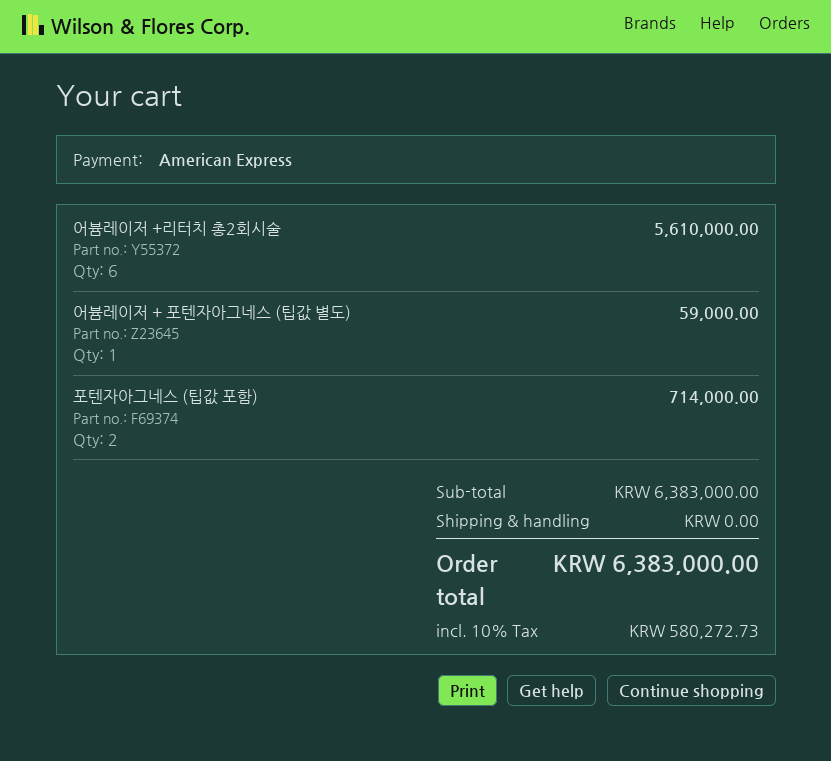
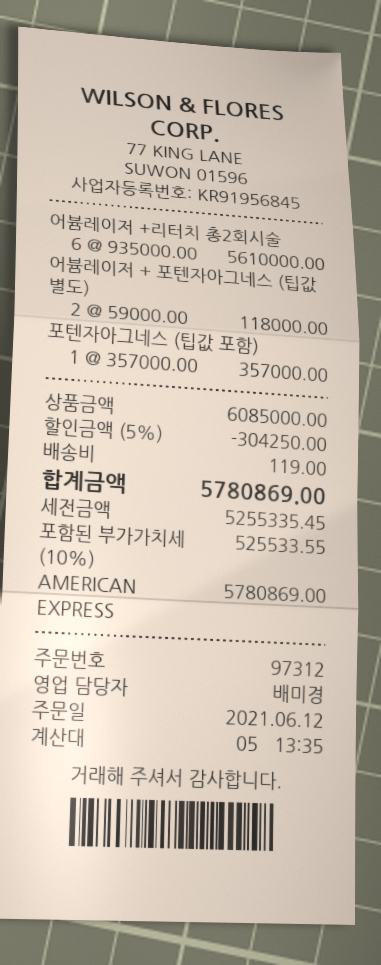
어븀레이저 + 포텐자아그네스 (팁값 별도): 1 for 59000.00 -> 2 for 118000.00
포텐자아그네스 (팁값 포함): 2 for 714000.00 -> 1 for 357000.00
subtotal: 6383000.00 -> 6085000.00
discount: none -> 5% = 304250.00
shipping: 0.00 -> 119.00
tax: 10% = 580272.73 -> 10% = 525533.55
total: 6383000.00 -> 5780869.00

